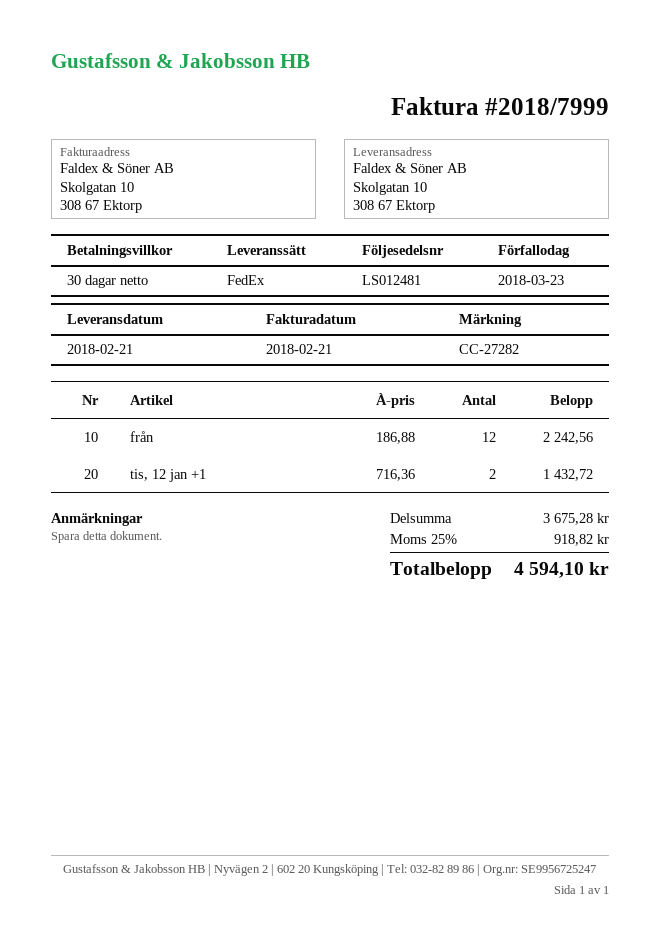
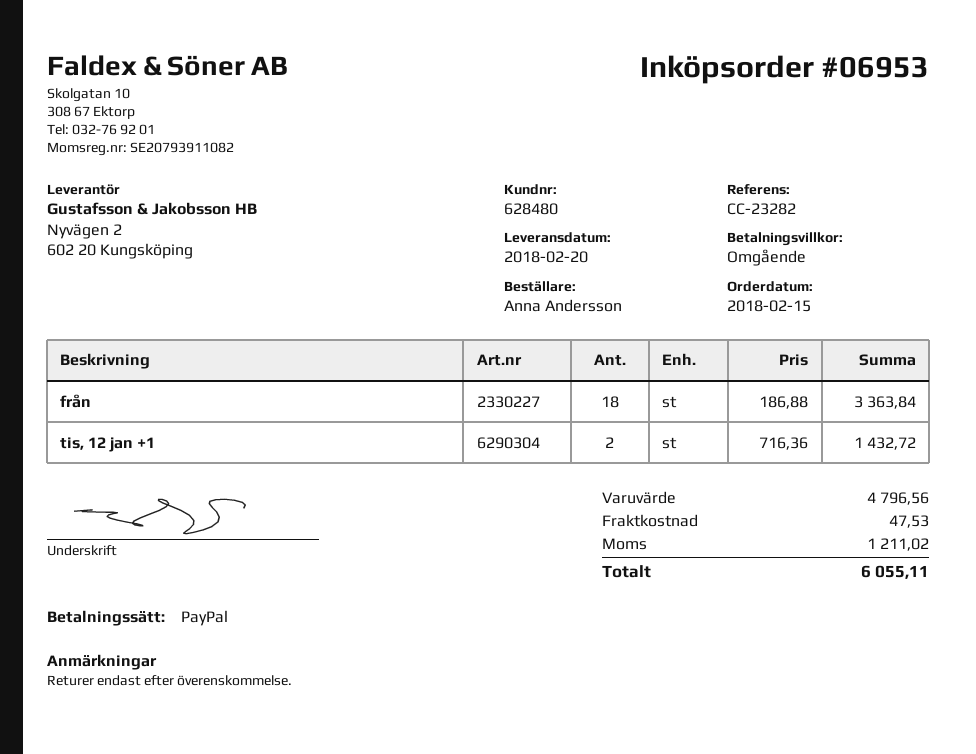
delivery date: 2018-02-21 -> 2018-02-20
payment terms: 30 days -> on receipt
reference: CC-27282 -> CC-23282
från: 12 x 186.88 = 2242.56 -> 18 x 186.88 = 3363.84
subtotal: 3675.28 -> 4796.56
shipping: none -> 47.53
tax: 918.82 -> 1211.02
total: 4594.10 -> 6055.11

